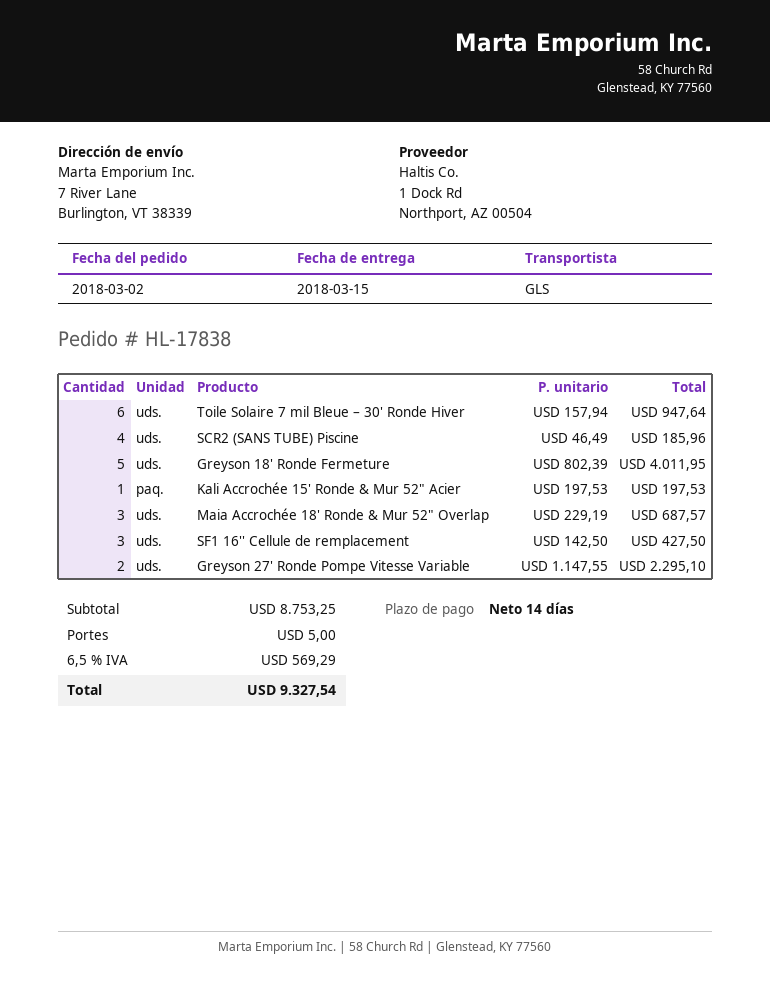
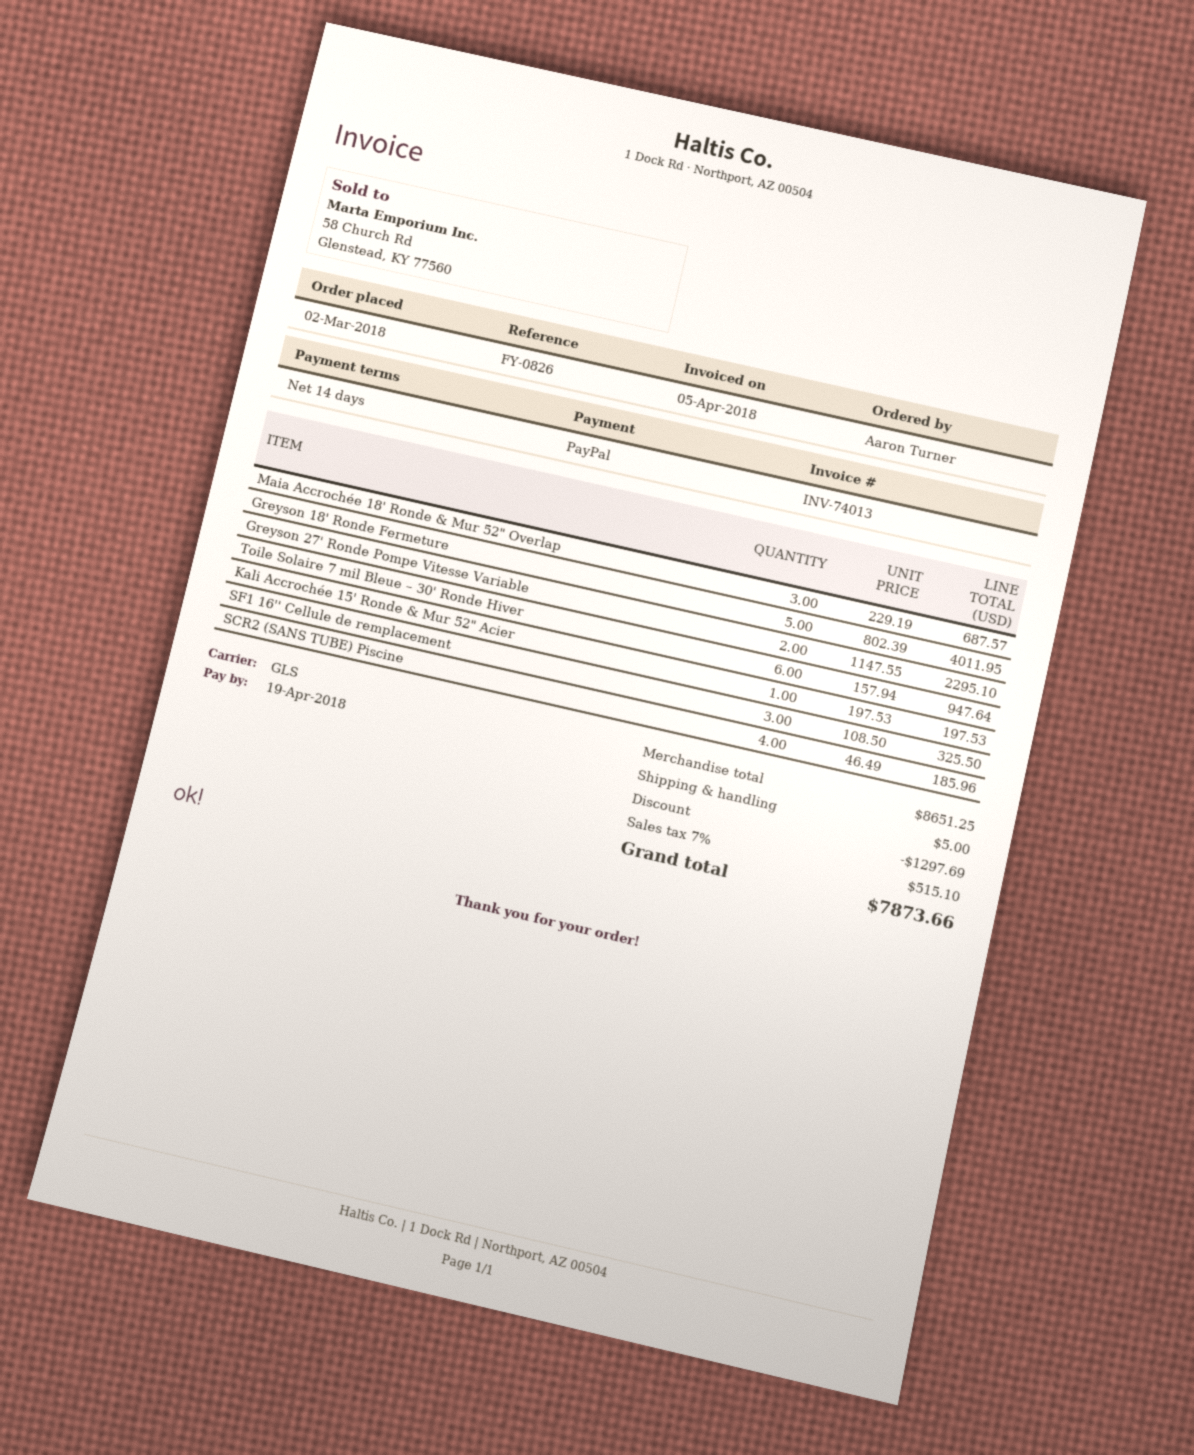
SF1 16'' Cellule de remplacement: 3 x 142.50 = 427.50 -> 3 x 108.50 = 325.50
subtotal: 8753.25 -> 8651.25
discount: none -> 1297.69
tax: 6.5% = 569.29 -> 7% = 515.10
total: 9327.54 -> 7873.66

